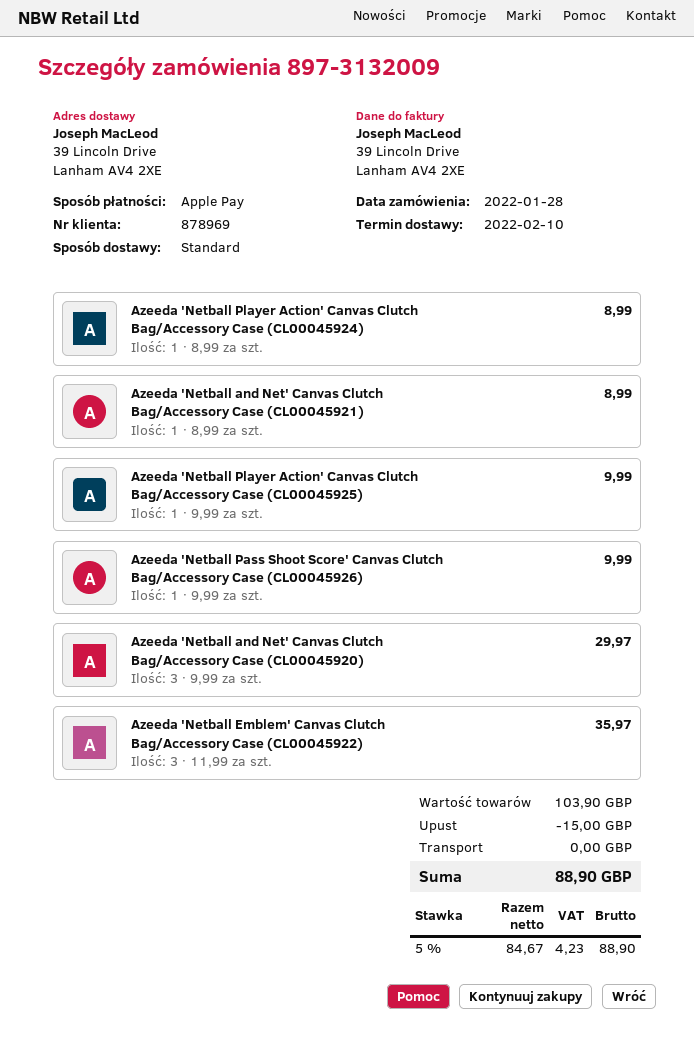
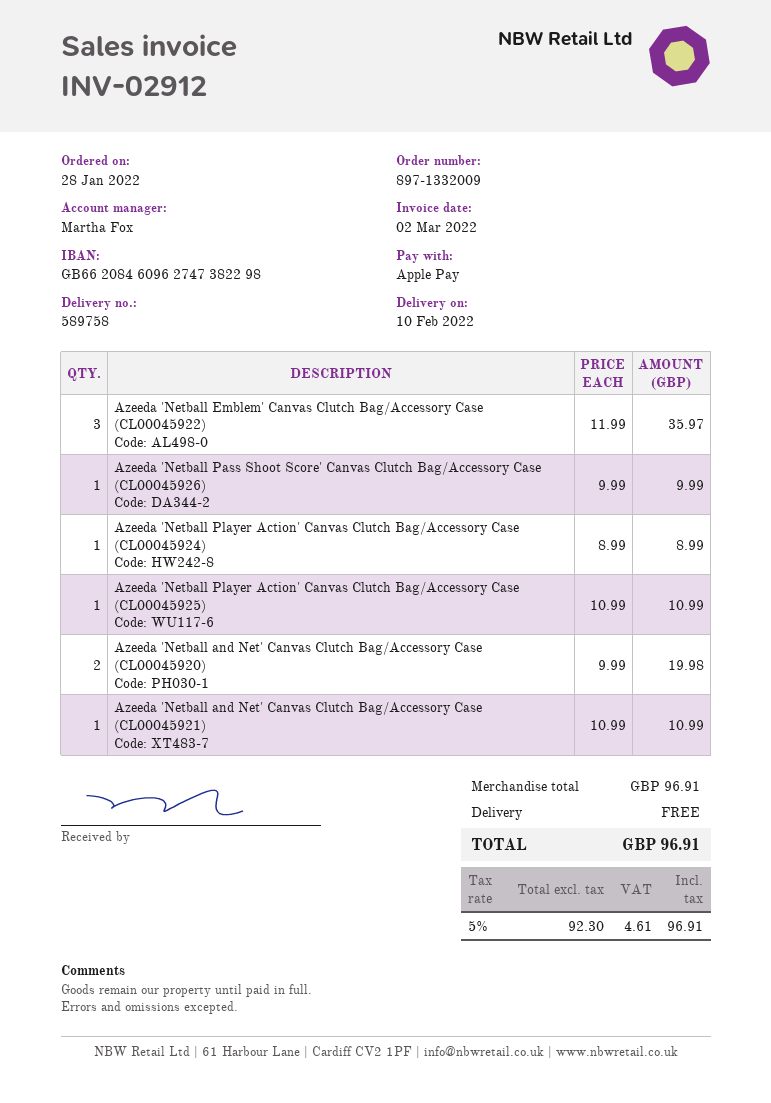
order number: 897-3132009 -> 897-1332009
Azeeda 'Netball and Net' Canvas Clutch Bag/Accessory Case (CL00045921): 1 x 8.99 = 8.99 -> 1 x 10.99 = 10.99
Azeeda 'Netball Player Action' Canvas Clutch Bag/Accessory Case (CL00045925): 1 x 9.99 = 9.99 -> 1 x 10.99 = 10.99
Azeeda 'Netball and Net' Canvas Clutch Bag/Accessory Case (CL00045920): 3 x 9.99 = 29.97 -> 2 x 9.99 = 19.98
subtotal: 103.90 -> 96.91
discount: 15.00 -> none
net: 84.67 -> 92.30
tax: 5% = 4.23 -> 5% = 4.61
total: 88.90 -> 96.91

